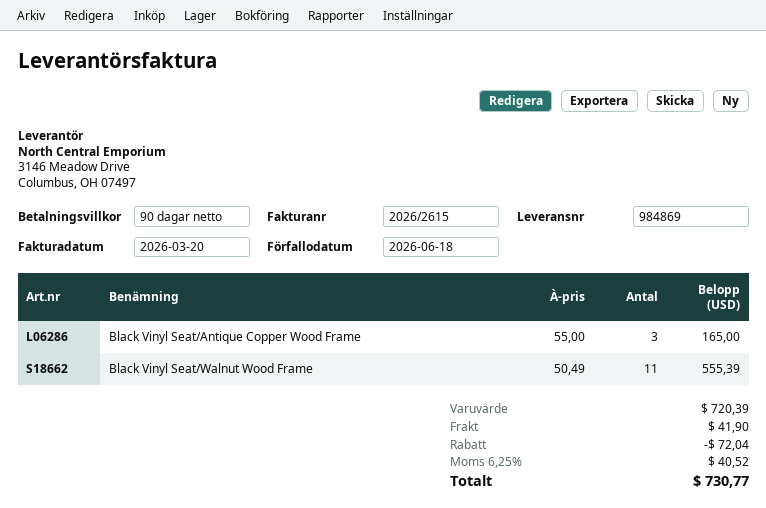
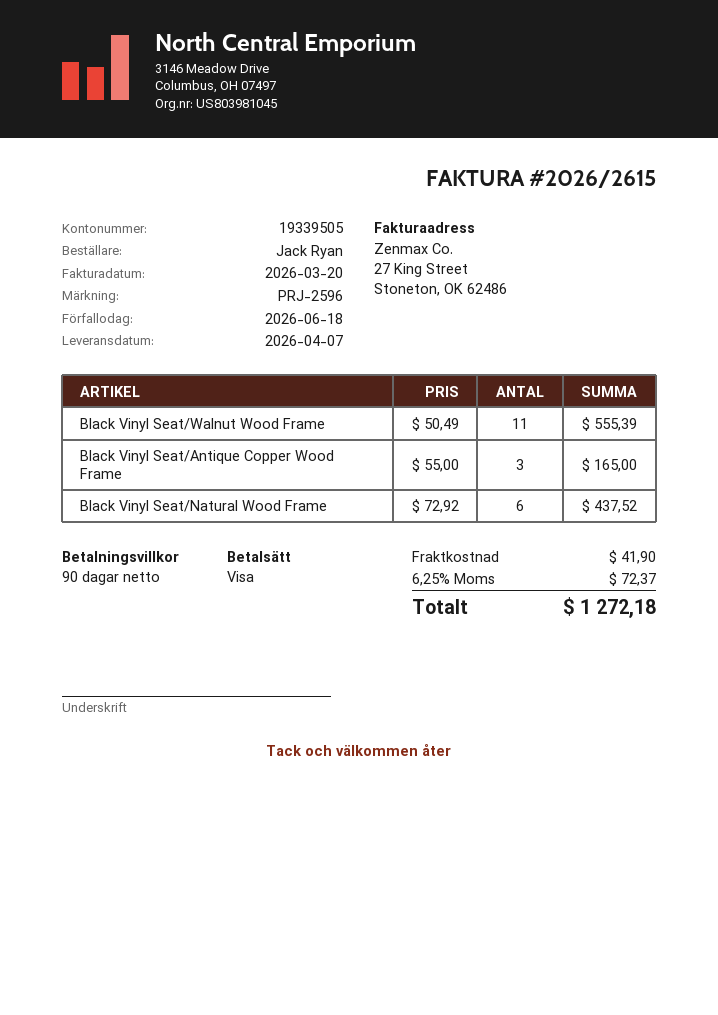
Black Vinyl Seat/Natural Wood Frame: none -> 6 x 72.92 = 437.52
discount: 72.04 -> none
tax: 6.25% = 40.52 -> 6.25% = 72.37
total: 730.77 -> 1272.18

